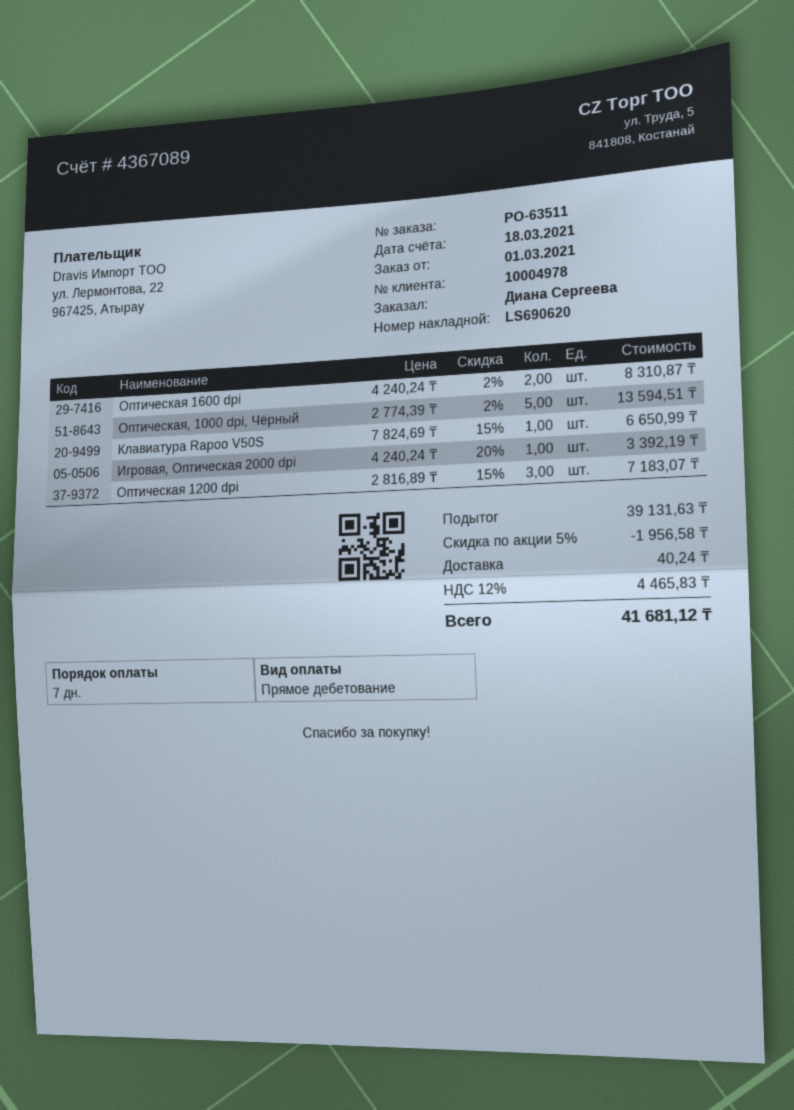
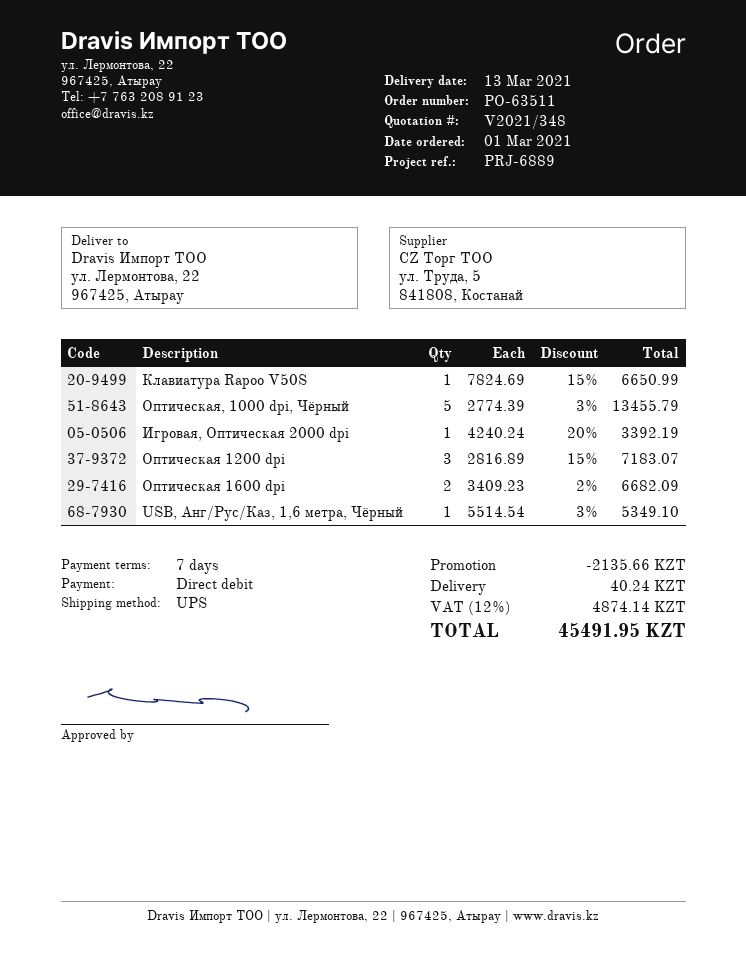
Оптическая 1600 dpi: 2 x 4240.24 - 2% = 8310.87 -> 2 x 3409.23 - 2% = 6682.09
Оптическая, 1000 dpi, Чёрный: 5 x 2774.39 - 2% = 13594.51 -> 5 x 2774.39 - 3% = 13455.79
USB, Анг/Рус/Каз, 1,6 метра, Чёрный: none -> 1 x 5514.54 - 3% = 5349.10
discount: 1956.58 -> 2135.66
tax: 12% = 4465.83 -> 12% = 4874.14
total: 41681.12 -> 45491.95

